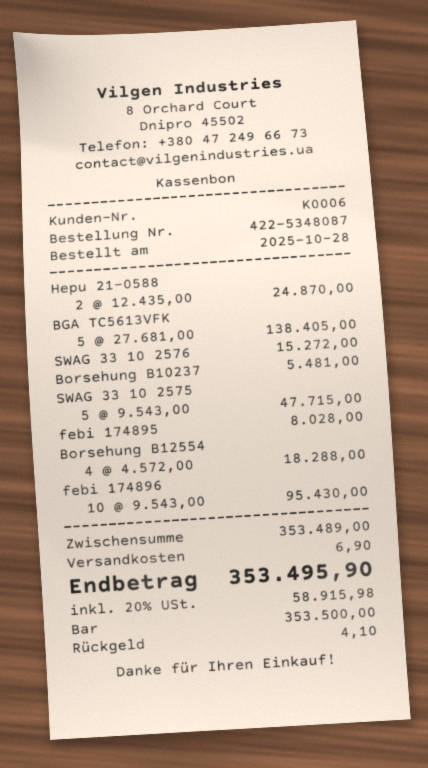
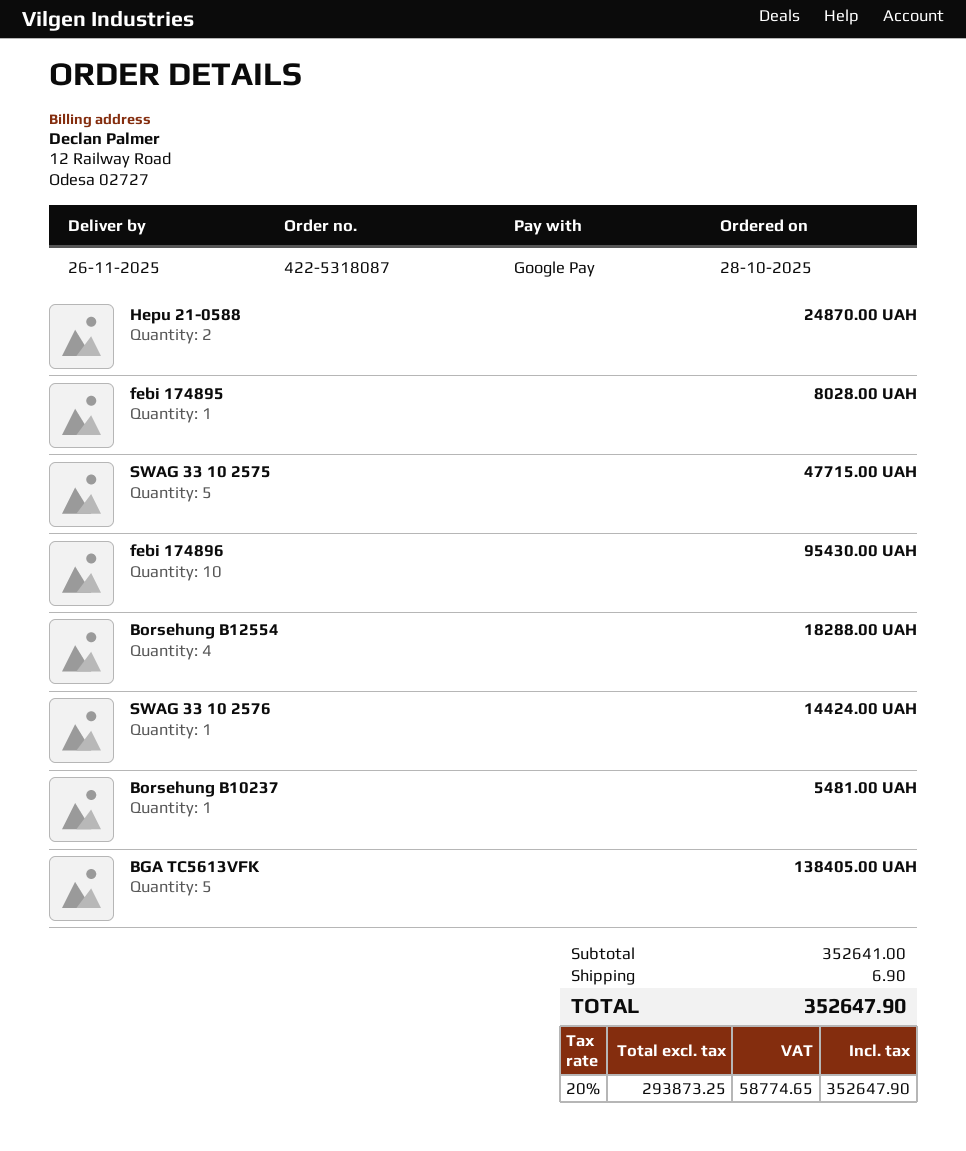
order number: 422-5348087 -> 422-5318087
payment method: cash -> Google Pay
SWAG 33 10 2576: 1 for 15272.00 -> 1 for 14424.00
subtotal: 353489.00 -> 352641.00
tax: 20% = 58915.98 -> 20% = 58774.65
total: 353495.90 -> 352647.90

